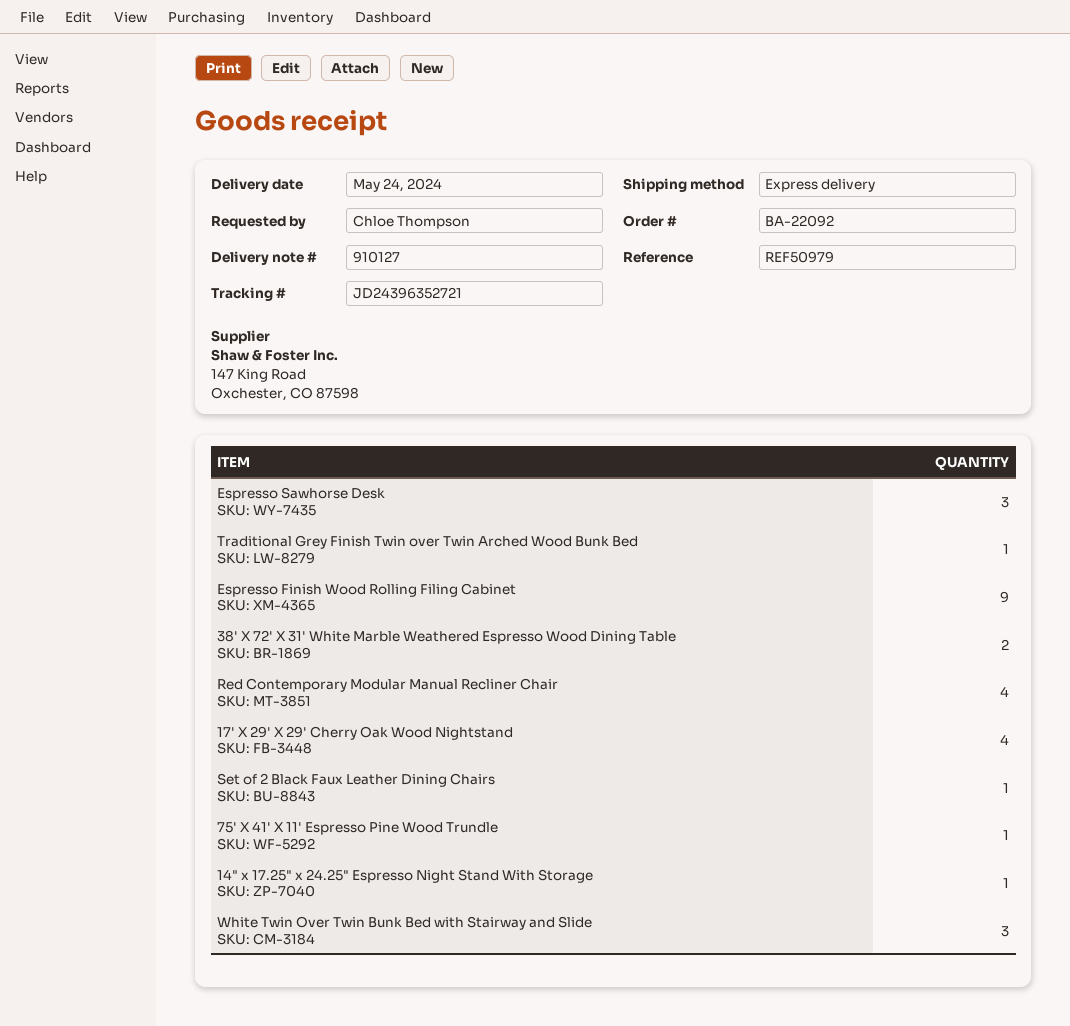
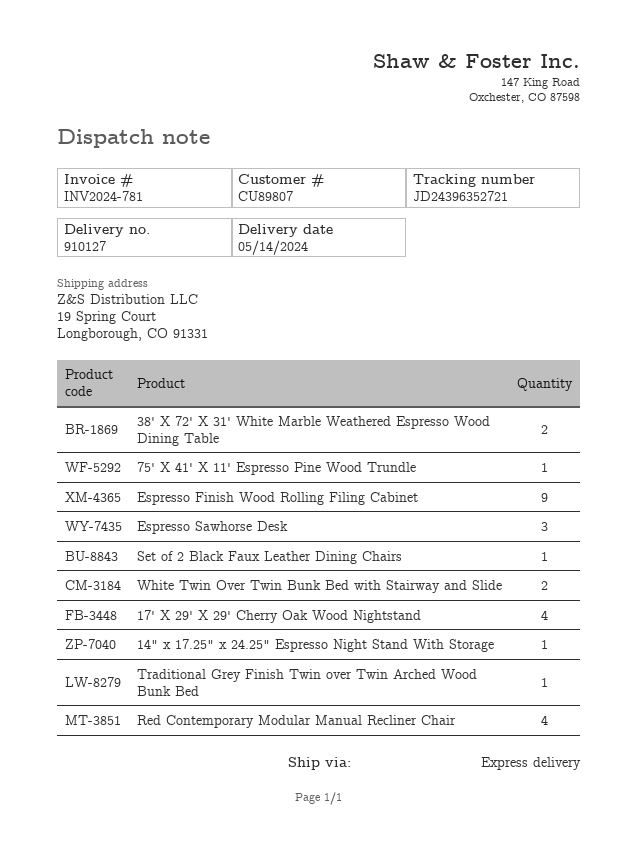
delivery date: 2024-05-24 -> 2024-05-14
White Twin Over Twin Bunk Bed with Stairway and Slide: 3 -> 2

